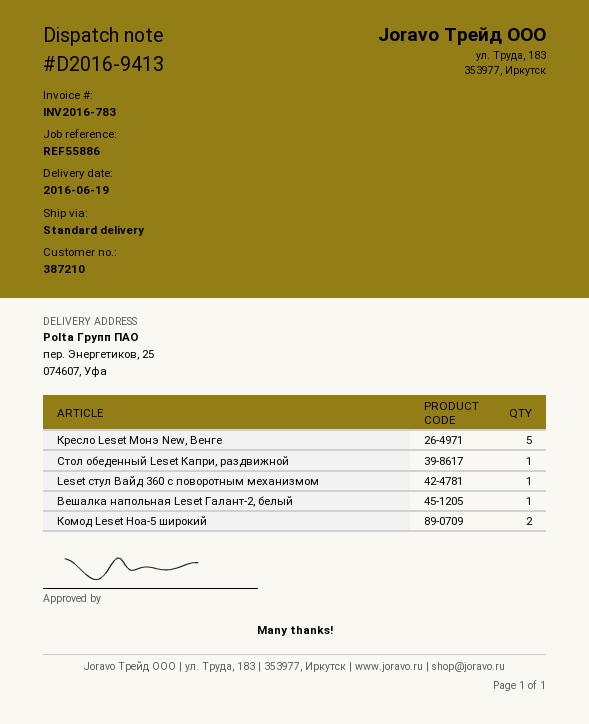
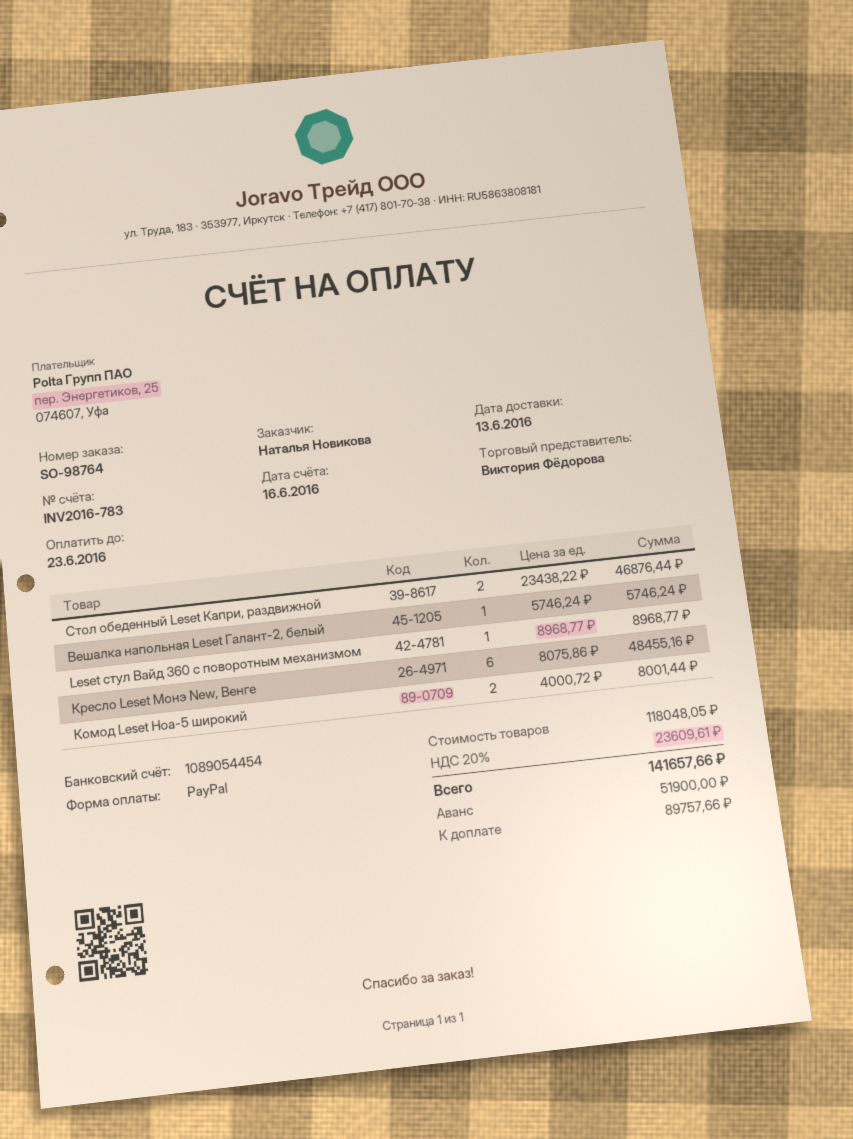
delivery date: 2016-06-19 -> 2016-06-13
Кресло Leset Монэ New, Венге: 5 -> 6
Стол обеденный Leset Капри, раздвижной: 1 -> 2

